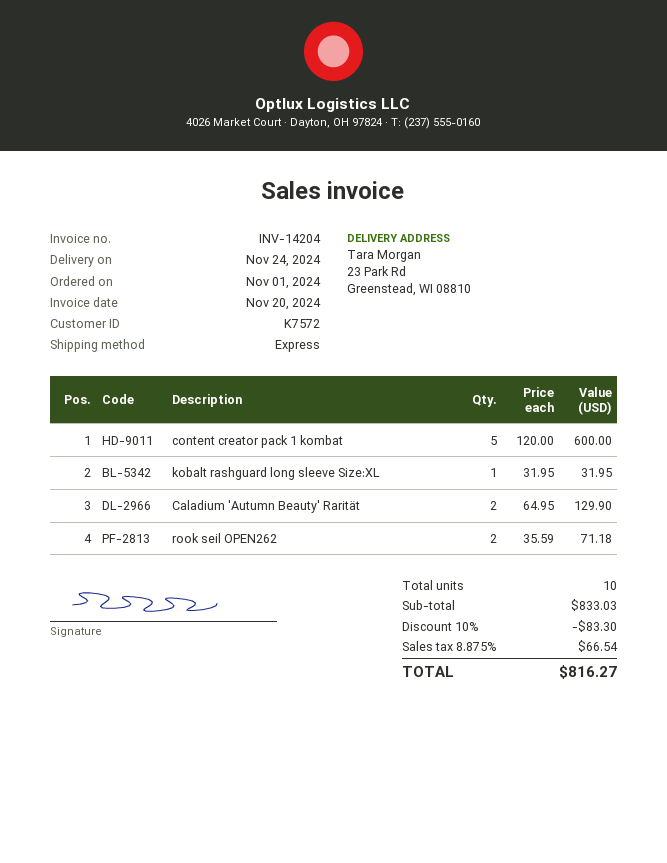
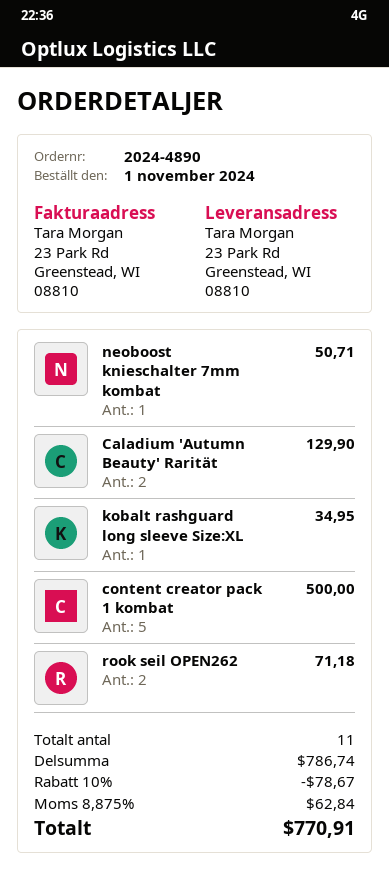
content creator pack 1 kombat: 5 for 600.00 -> 5 for 500.00
kobalt rashguard long sleeve Size:XL: 1 for 31.95 -> 1 for 34.95
neoboost knieschalter 7mm kombat: none -> 1 for 50.71
total quantity: 10 -> 11
subtotal: 833.03 -> 786.74
discount: 10% = 83.30 -> 10% = 78.67
tax: 8.875% = 66.54 -> 8.875% = 62.84
total: 816.27 -> 770.91

